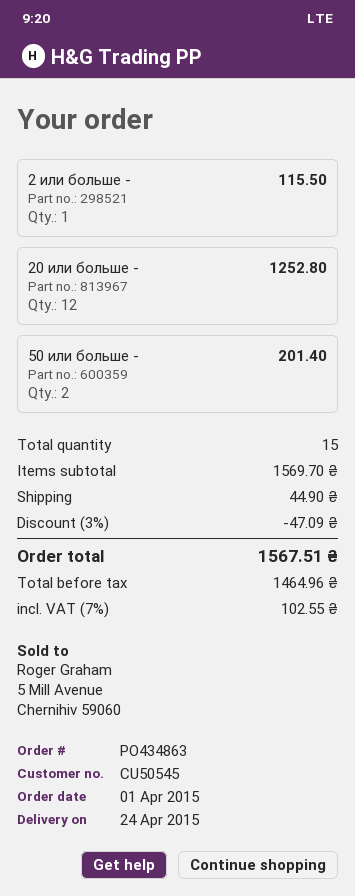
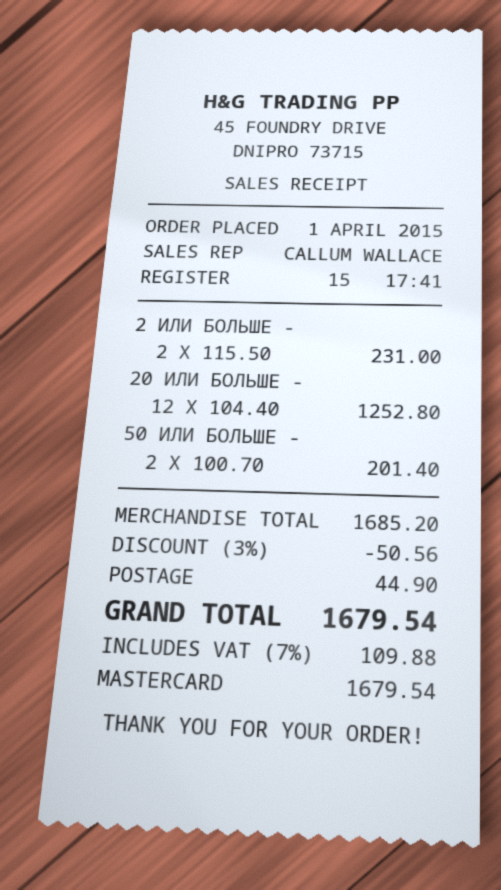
2 или больше -: 1 for 115.50 -> 2 for 231.00
subtotal: 1569.70 -> 1685.20
discount: 3% = 47.09 -> 3% = 50.56
tax: 7% = 102.55 -> 7% = 109.88
total: 1567.51 -> 1679.54

